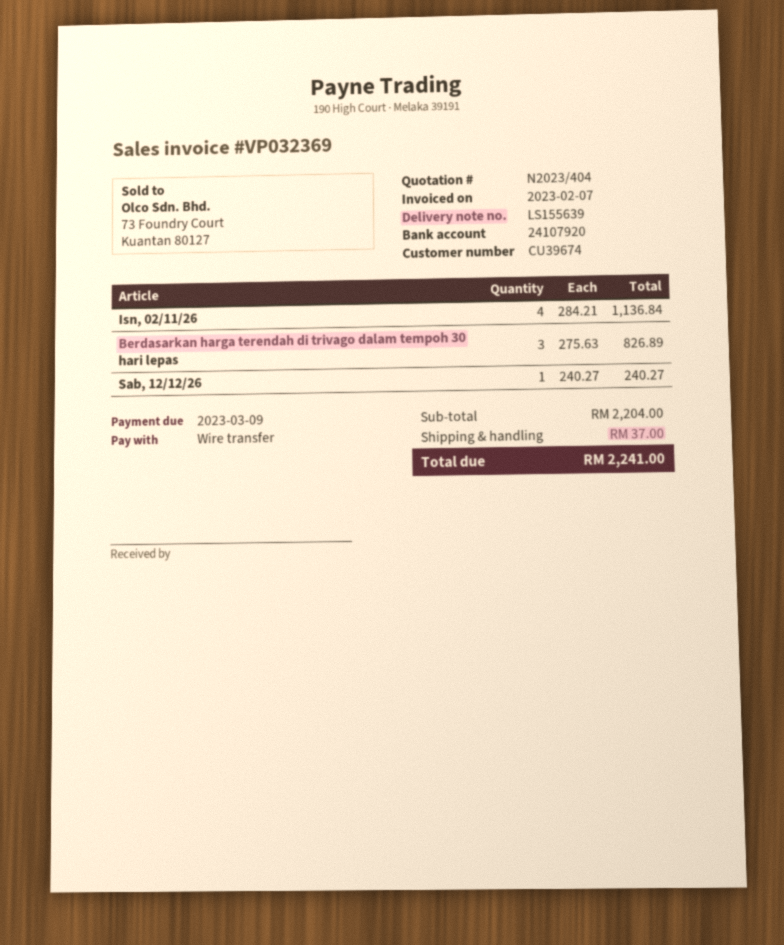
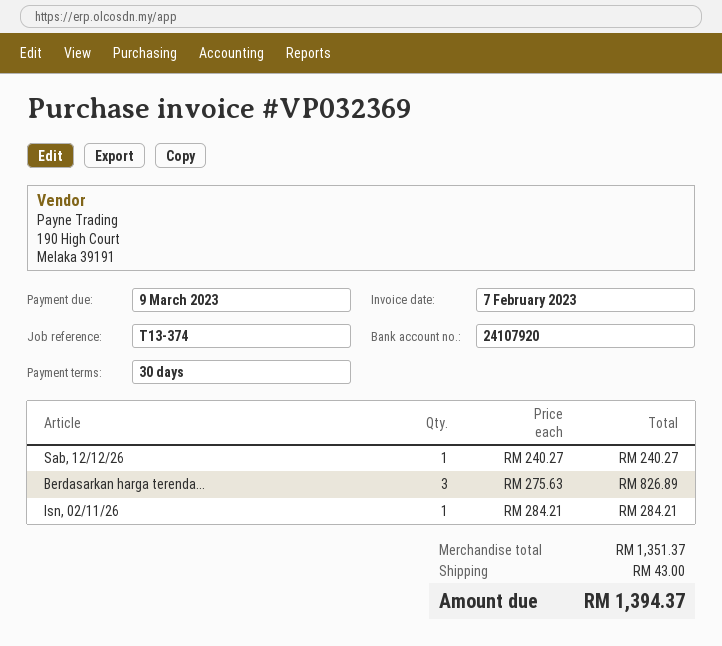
Isn, 02/11/26: 4 x 284.21 = 1136.84 -> 1 x 284.21 = 284.21
subtotal: 2204.00 -> 1351.37
shipping: 37.00 -> 43.00
total: 2241.00 -> 1394.37

